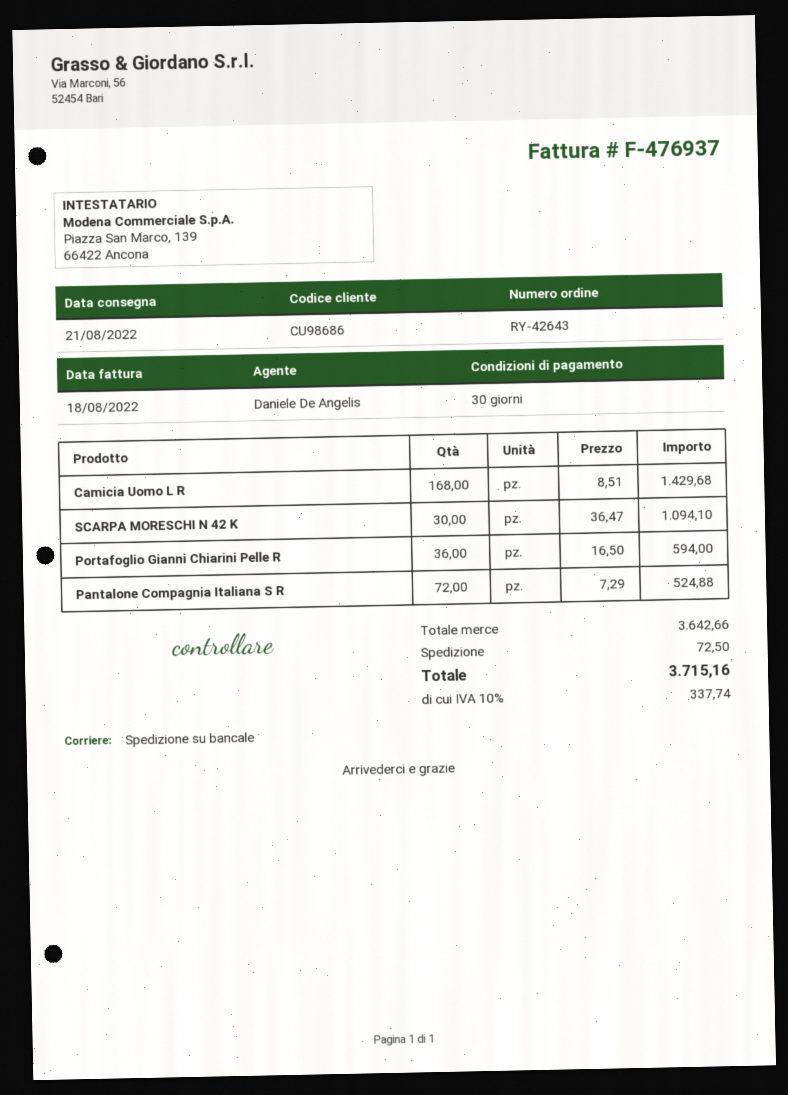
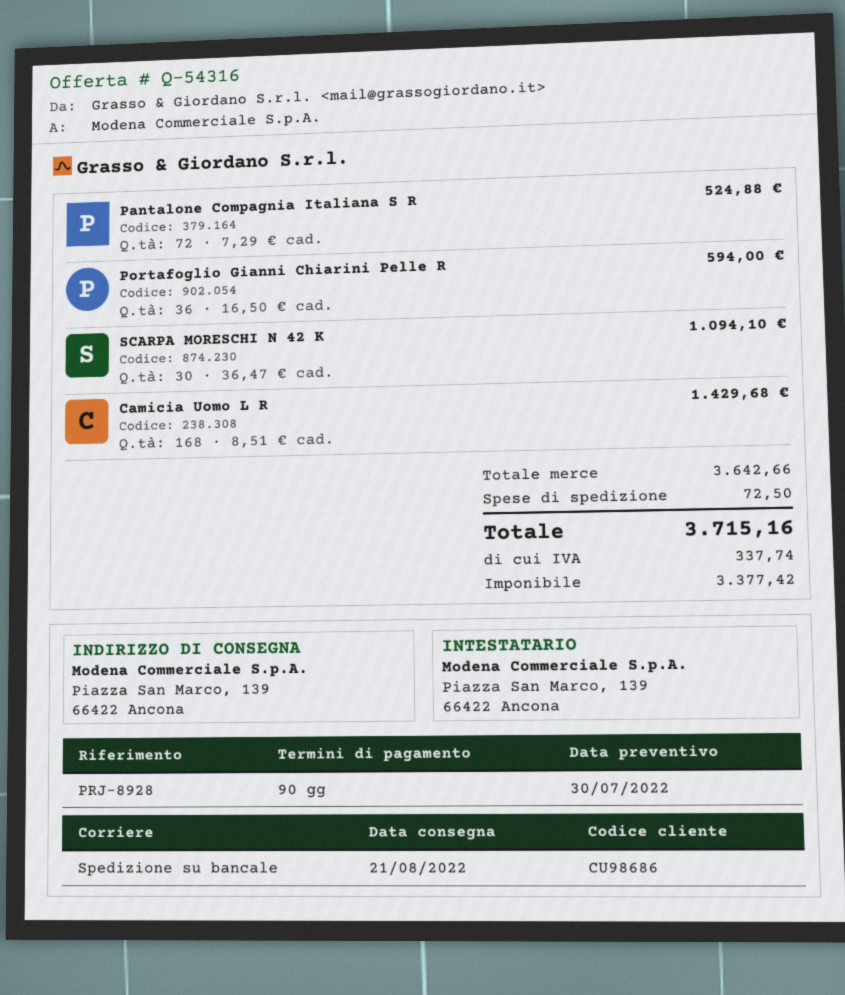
payment terms: 30 days -> 90 days

